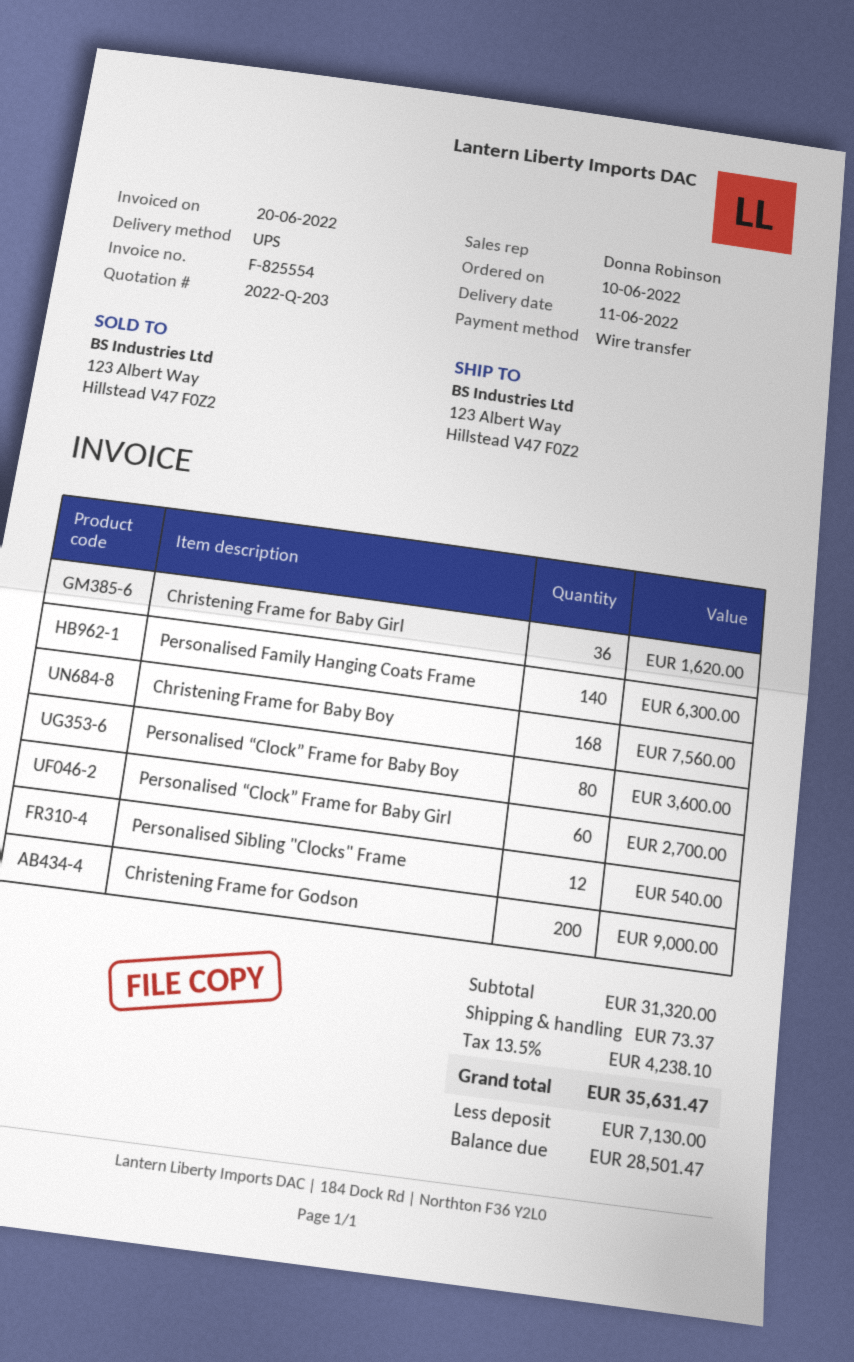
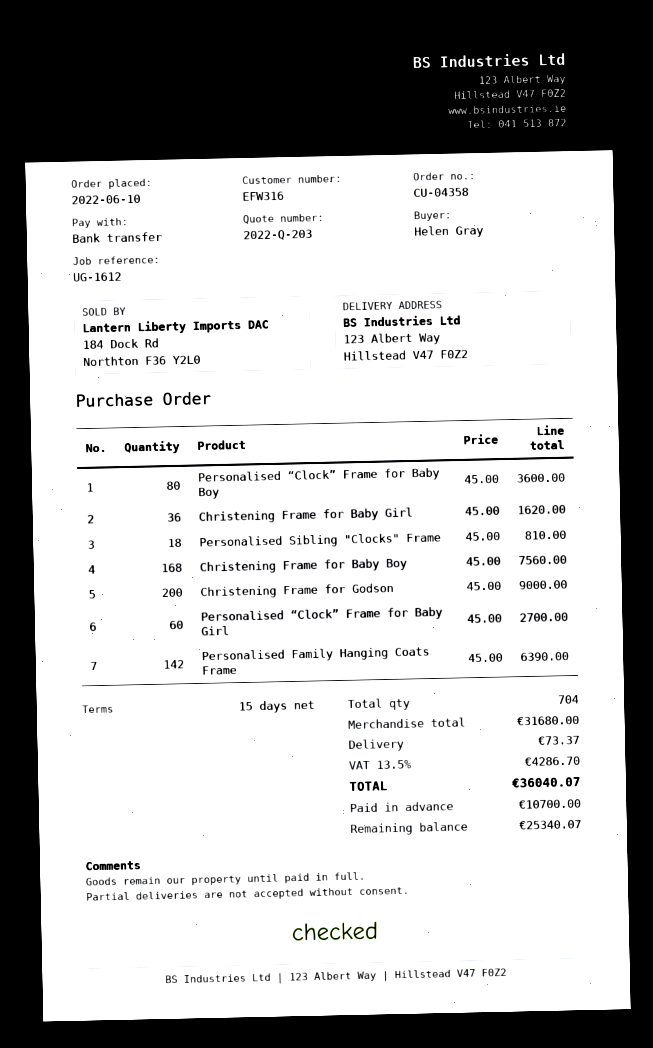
Personalised Family Hanging Coats Frame: 140 for 6300.00 -> 142 for 6390.00
Personalised Sibling "Clocks" Frame: 12 for 540.00 -> 18 for 810.00
subtotal: 31320.00 -> 31680.00
tax: 13.5% = 4238.10 -> 13.5% = 4286.70
total: 35631.47 -> 36040.07
deposit: 7130.00 -> 10700.00
balance: 28501.47 -> 25340.07

